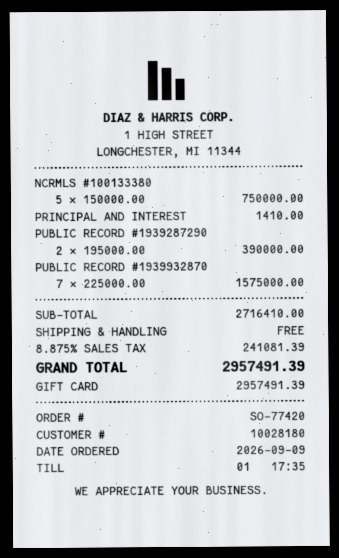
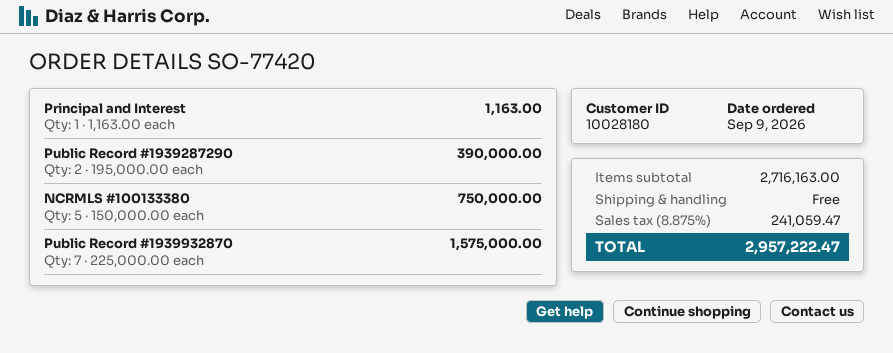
PRINCIPAL AND INTEREST: 1 x 1410.00 = 1410.00 -> 1 x 1163.00 = 1163.00
subtotal: 2716410.00 -> 2716163.00
tax: 8.875% = 241081.39 -> 8.875% = 241059.47
total: 2957491.39 -> 2957222.47

